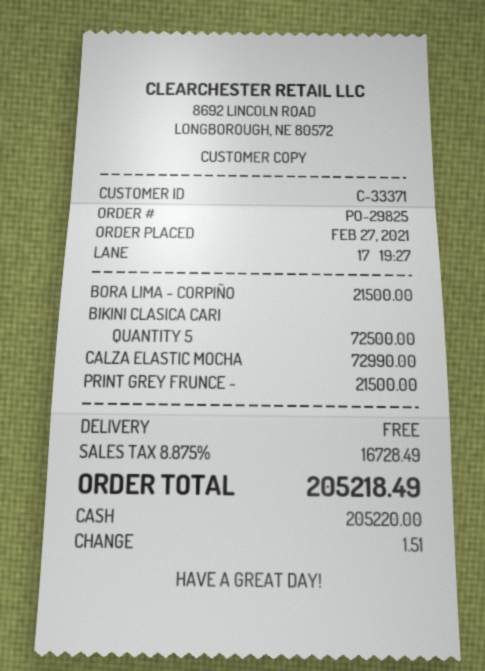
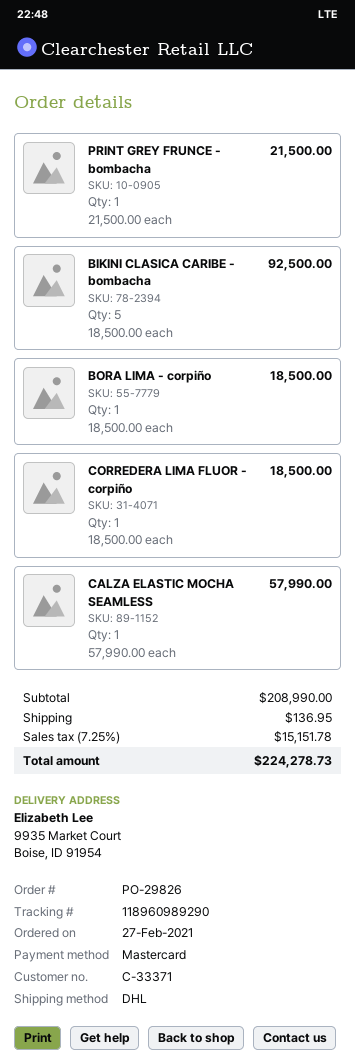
order number: PO-29825 -> PO-29826
payment method: cash -> Mastercard
BORA LIMA - CORPIÑO: 1 for 21500.00 -> 1 for 18500.00
BIKINI CLASICA CARI: 5 for 72500.00 -> 5 for 92500.00
CALZA ELASTIC MOCHA: 1 for 72990.00 -> 1 for 57990.00
CORREDERA LIMA FLUOR - corpiño: none -> 1 for 18500.00
shipping: 0.00 -> 136.95
tax: 8.875% = 16728.49 -> 7.25% = 15151.78
total: 205218.49 -> 224278.73

